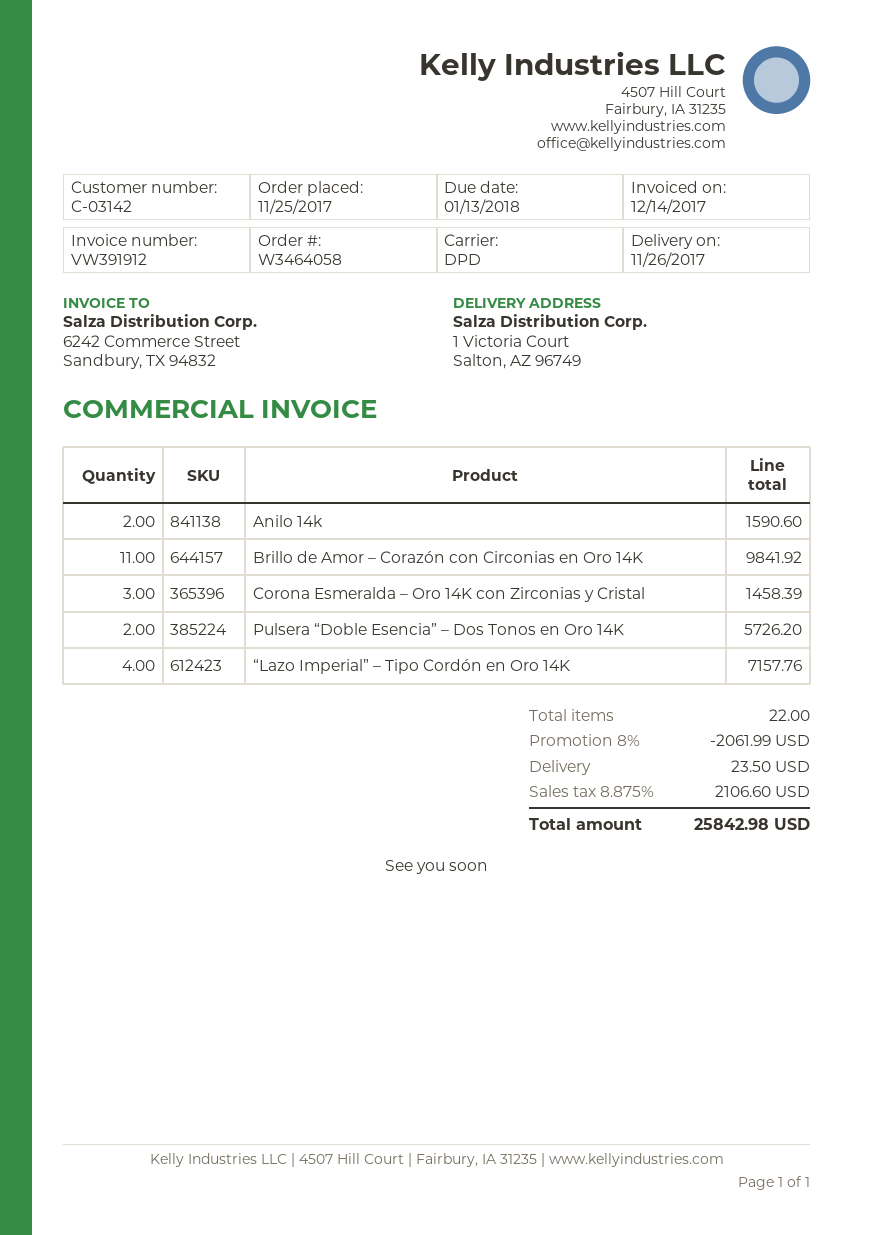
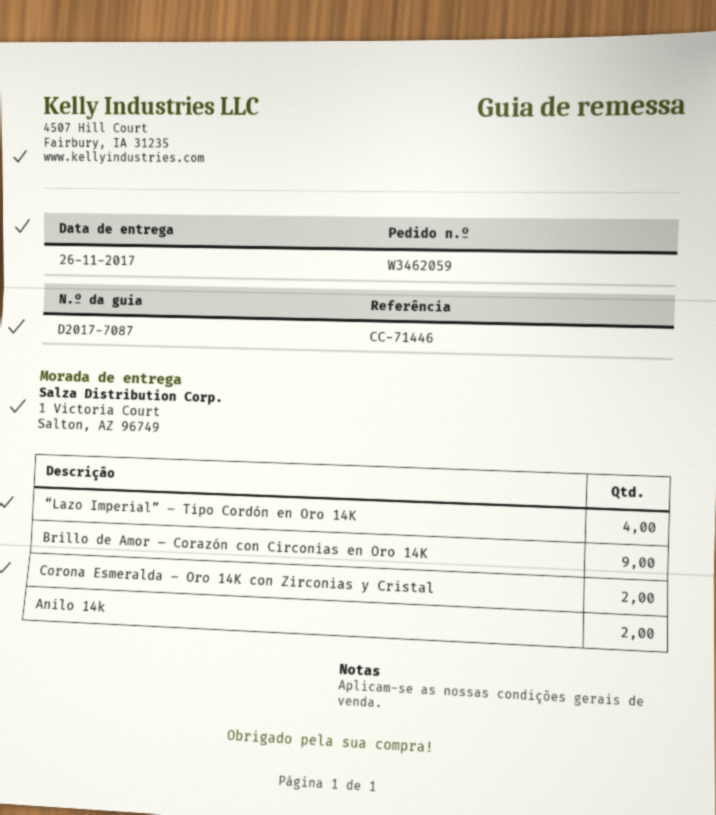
order number: W3464058 -> W3462059
Brillo de Amor – Corazón con Circonias en Oro 14K: 11 -> 9
Corona Esmeralda – Oro 14K con Zirconias y Cristal: 3 -> 2
Pulsera “Doble Esencia” – Dos Tonos en Oro 14K: 2 -> none

